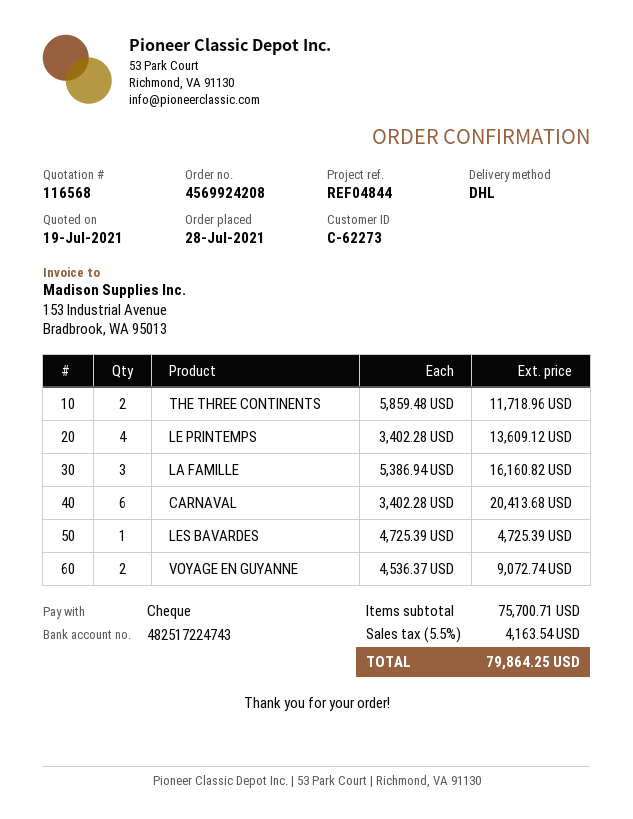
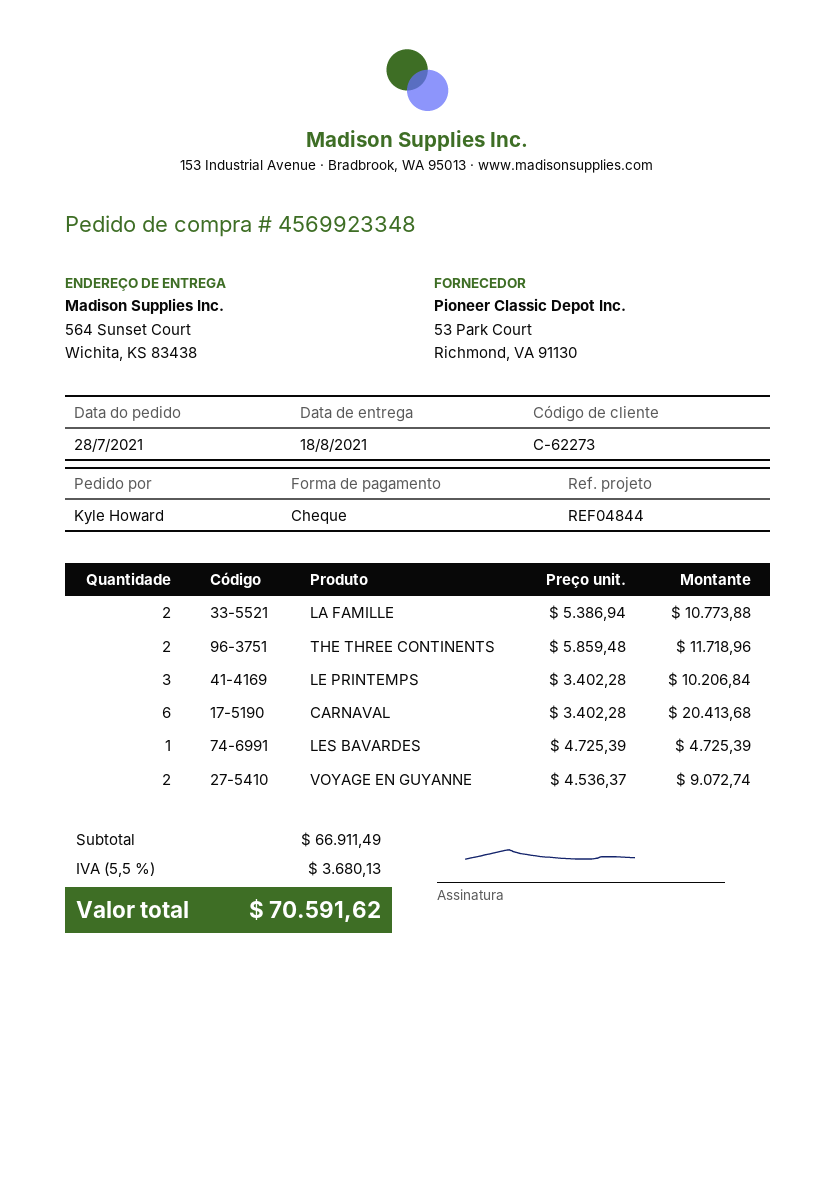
order number: 4569924208 -> 4569923348
LE PRINTEMPS: 4 x 3402.28 = 13609.12 -> 3 x 3402.28 = 10206.84
LA FAMILLE: 3 x 5386.94 = 16160.82 -> 2 x 5386.94 = 10773.88
subtotal: 75700.71 -> 66911.49
tax: 5.5% = 4163.54 -> 5.5% = 3680.13
total: 79864.25 -> 70591.62

